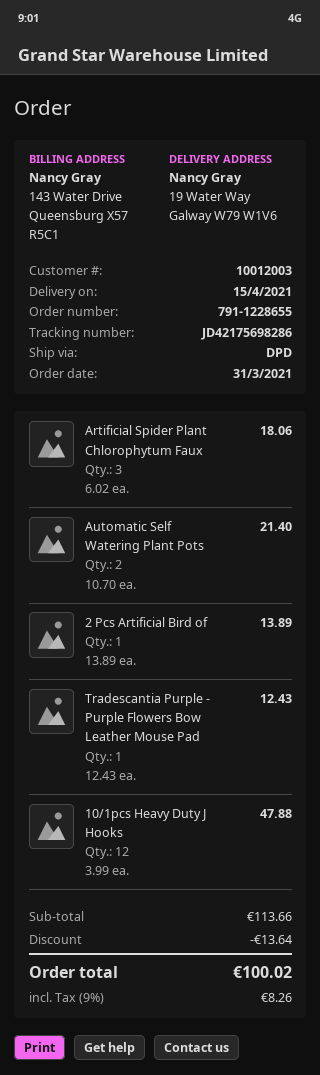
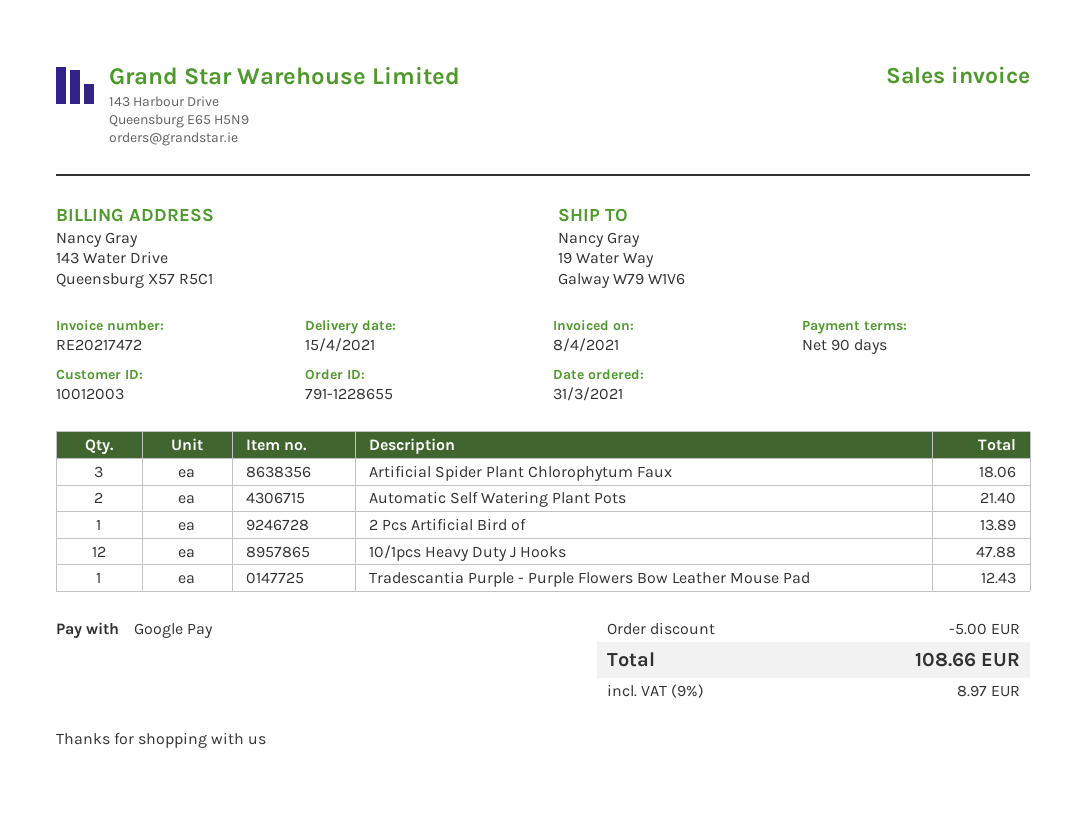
discount: 13.64 -> 5.00
tax: 9% = 8.26 -> 9% = 8.97
total: 100.02 -> 108.66

